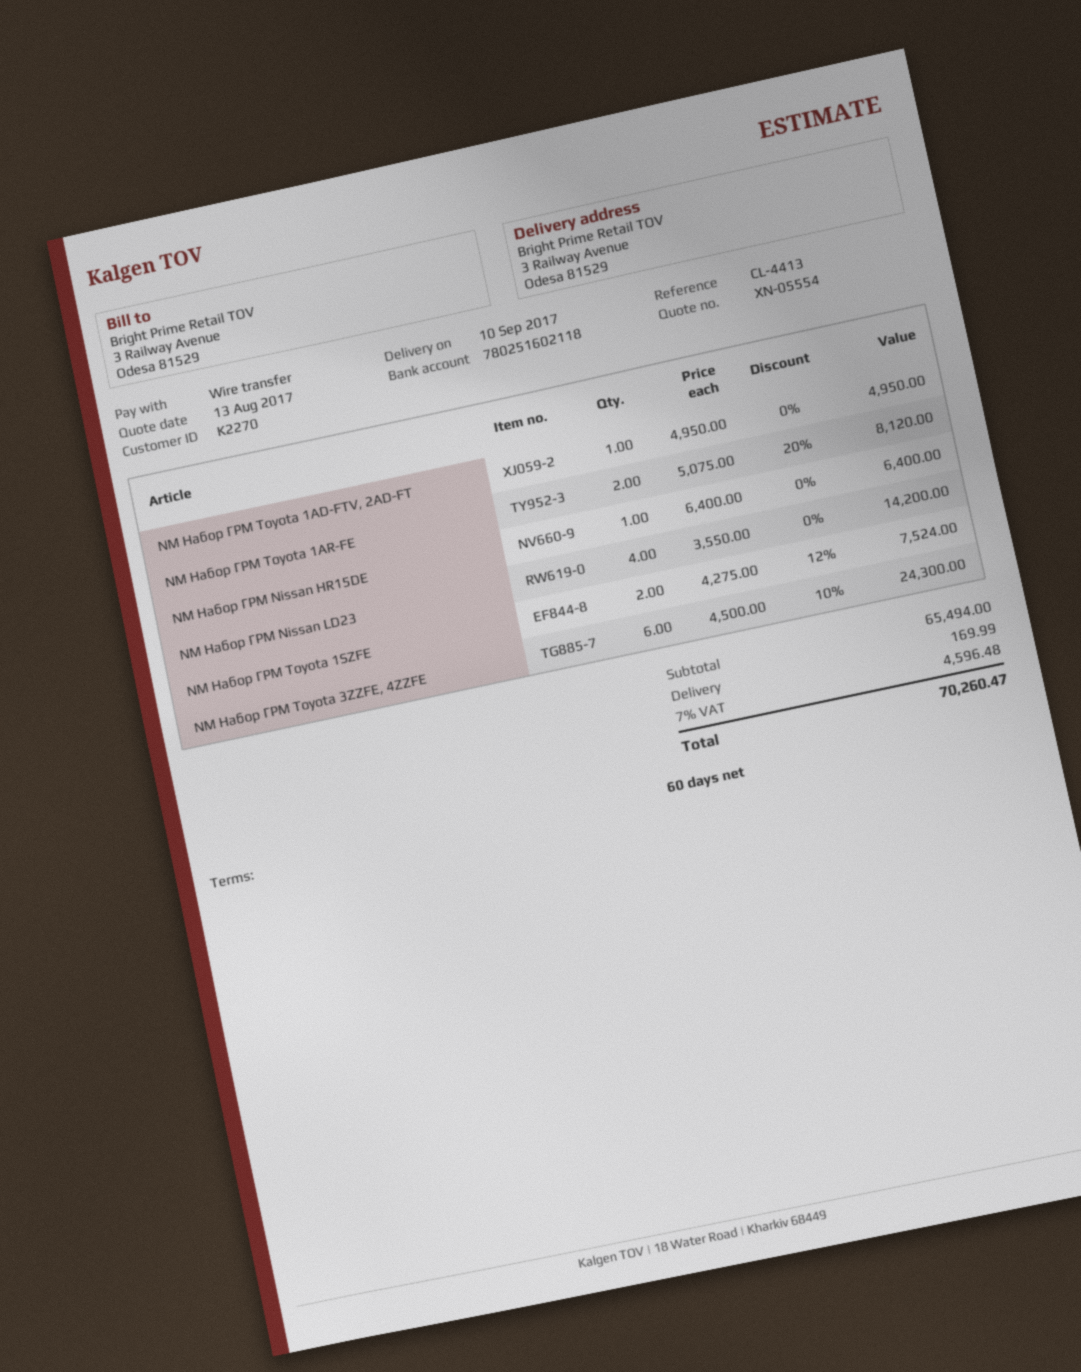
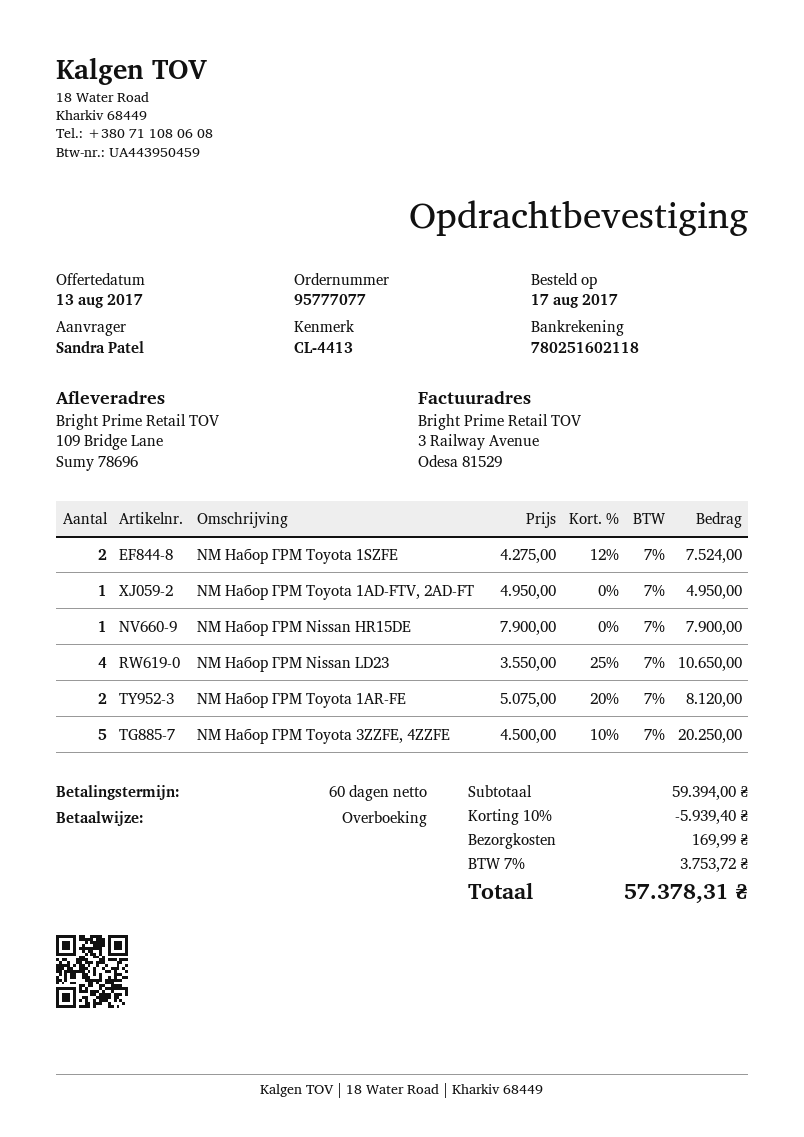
ship to: 3 Railway Avenue, Odesa 81529 -> 109 Bridge Lane, Sumy 78696
NM Набор ГРМ Nissan HR15DE: 1 x 6400.00 = 6400.00 -> 1 x 7900.00 = 7900.00
NM Набор ГРМ Nissan LD23: 4 x 3550.00 = 14200.00 -> 4 x 3550.00 - 25% = 10650.00
NM Набор ГРМ Toyota 3ZZFE, 4ZZFE: 6 x 4500.00 - 10% = 24300.00 -> 5 x 4500.00 - 10% = 20250.00
subtotal: 65494.00 -> 59394.00
discount: none -> 10% = 5939.40
tax: 7% = 4596.48 -> 7% = 3753.72
total: 70260.47 -> 57378.31

